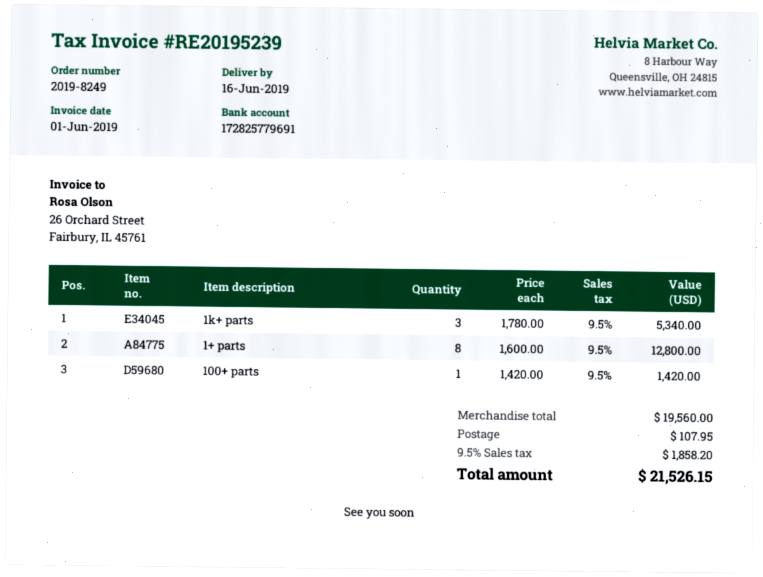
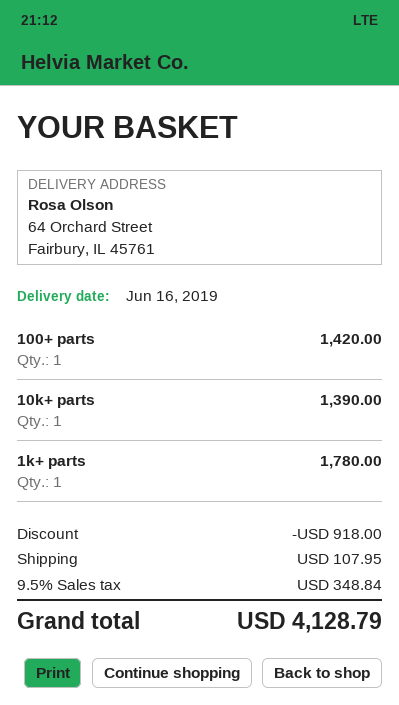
1k+ parts: 3 for 5340.00 -> 1 for 1780.00
1+ parts: 8 for 12800.00 -> none
10k+ parts: none -> 1 for 1390.00
discount: none -> 918.00
tax: 9.5% = 1858.20 -> 9.5% = 348.84
total: 21526.15 -> 4128.79

